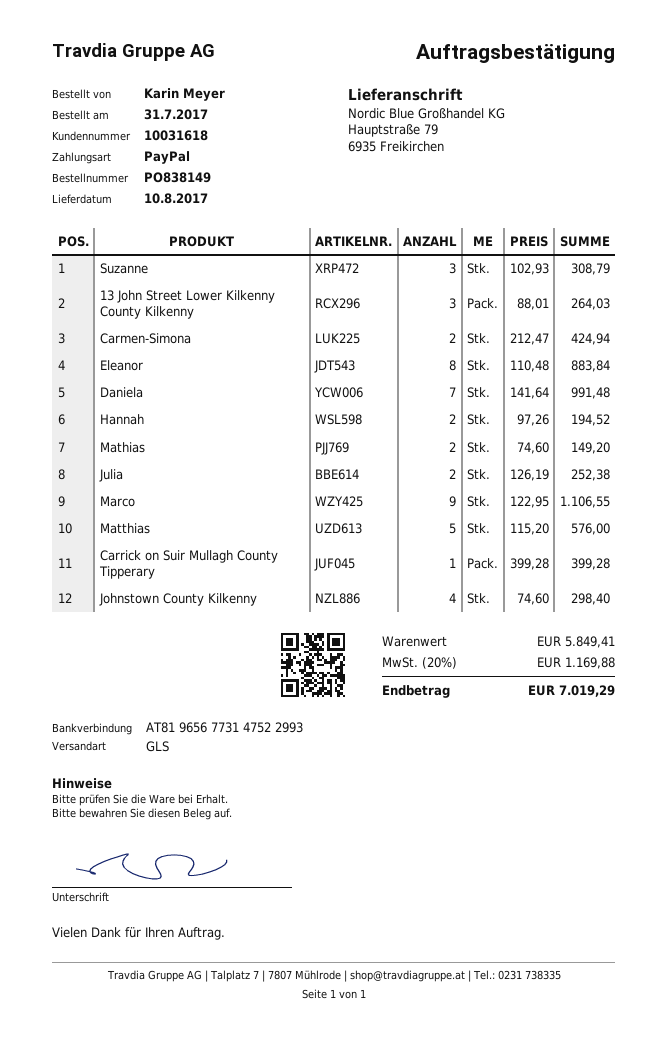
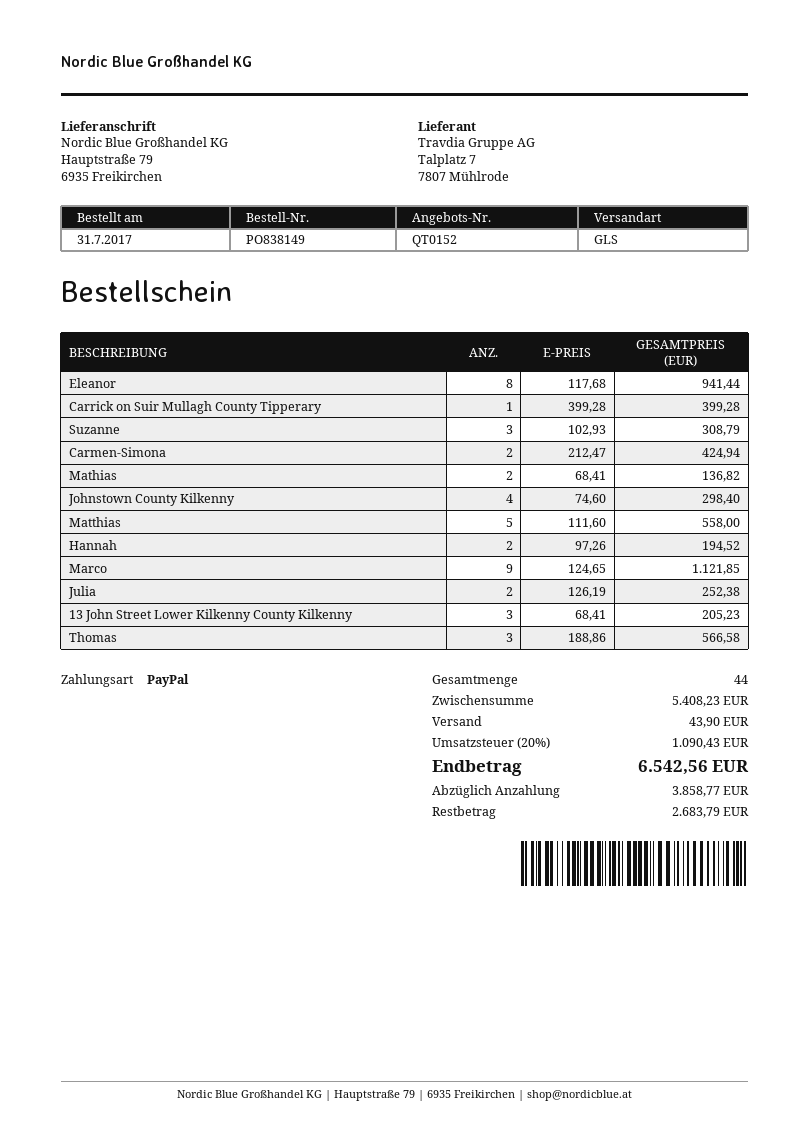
13 John Street Lower Kilkenny County Kilkenny: 3 x 88.01 = 264.03 -> 3 x 68.41 = 205.23
Eleanor: 8 x 110.48 = 883.84 -> 8 x 117.68 = 941.44
Daniela: 7 x 141.64 = 991.48 -> none
Mathias: 2 x 74.60 = 149.20 -> 2 x 68.41 = 136.82
Marco: 9 x 122.95 = 1106.55 -> 9 x 124.65 = 1121.85
Matthias: 5 x 115.20 = 576.00 -> 5 x 111.60 = 558.00
Thomas: none -> 3 x 188.86 = 566.58
subtotal: 5849.41 -> 5408.23
shipping: none -> 43.90
tax: 20% = 1169.88 -> 20% = 1090.43
total: 7019.29 -> 6542.56

